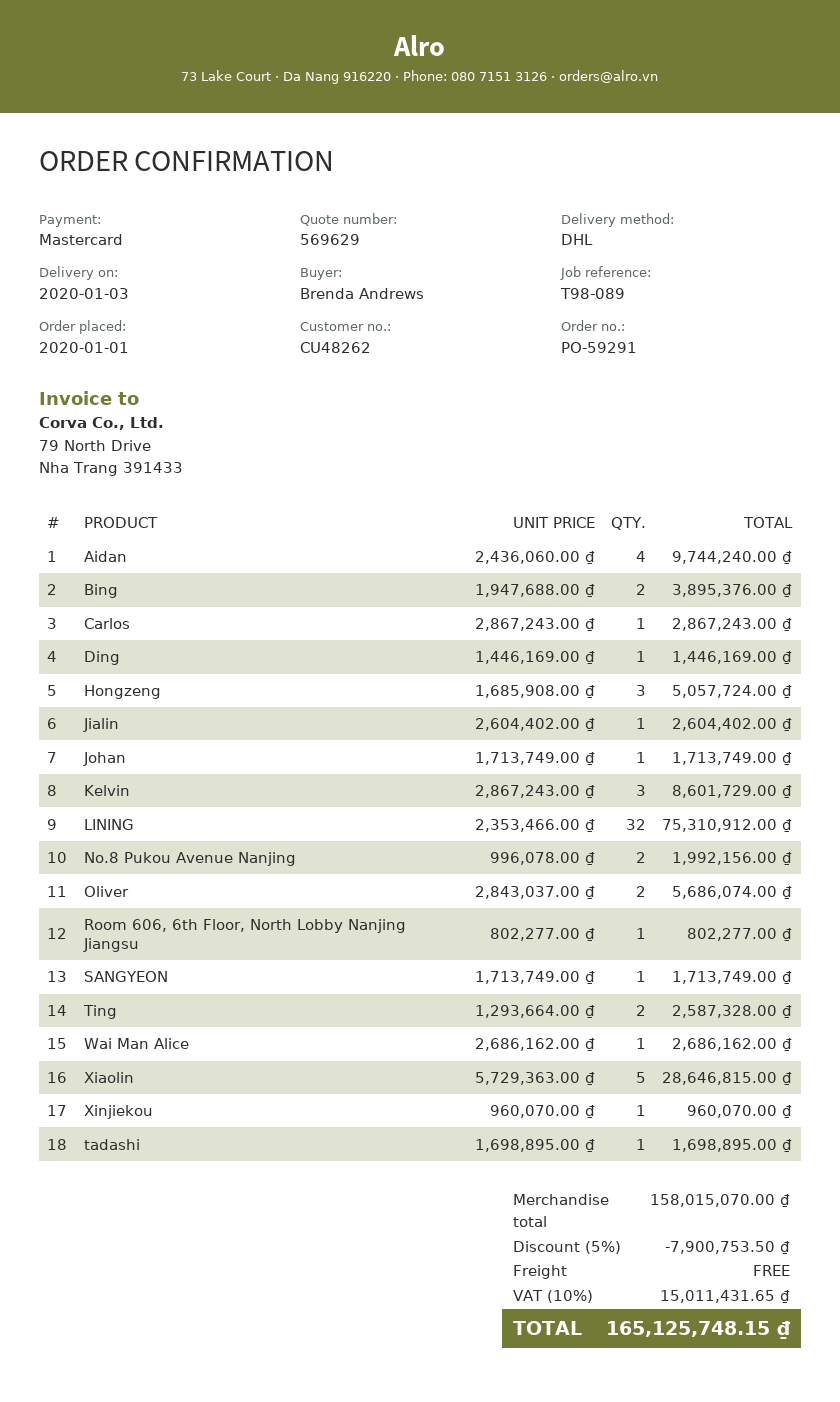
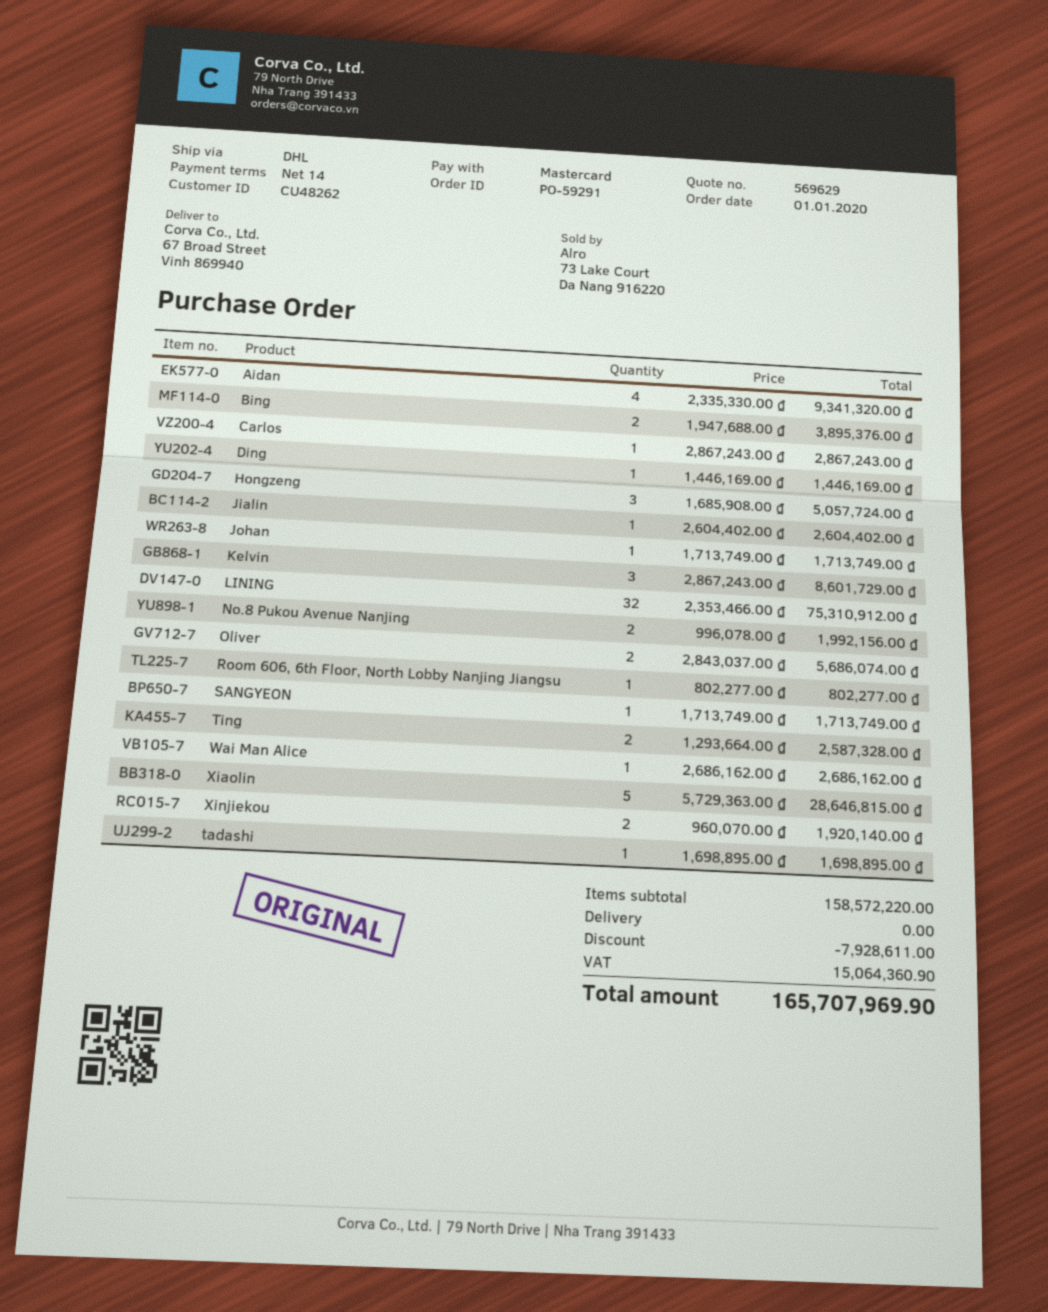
Aidan: 4 x 2436060.00 = 9744240.00 -> 4 x 2335330.00 = 9341320.00
Xinjiekou: 1 x 960070.00 = 960070.00 -> 2 x 960070.00 = 1920140.00
subtotal: 158015070.00 -> 158572220.00
discount: 7900753.50 -> 7928611.00
tax: 15011431.65 -> 15064360.90
total: 165125748.15 -> 165707969.90

